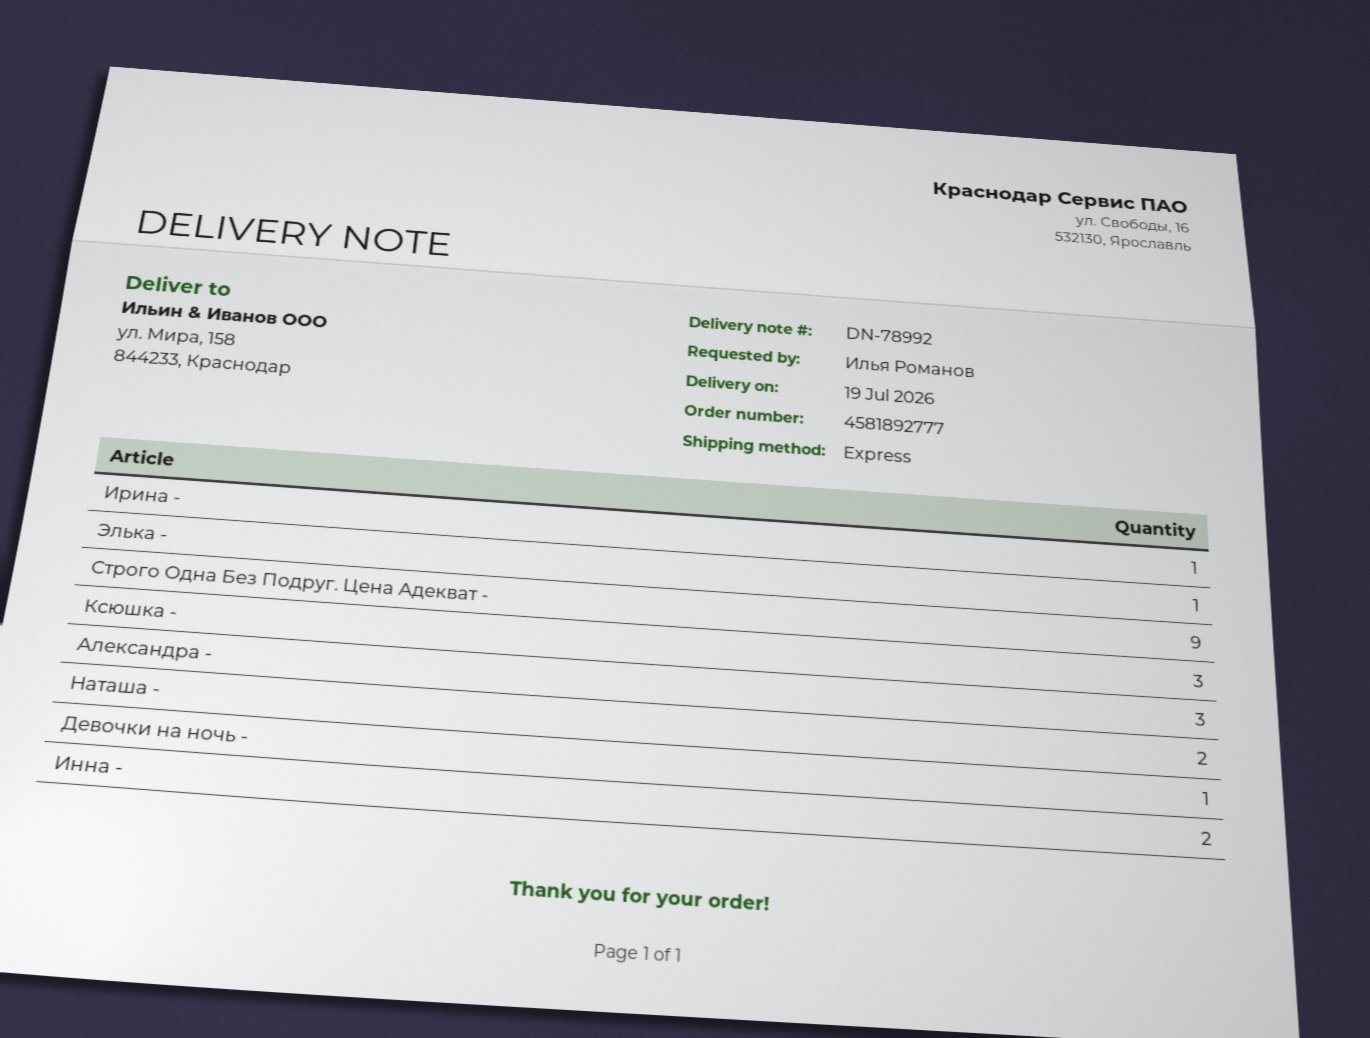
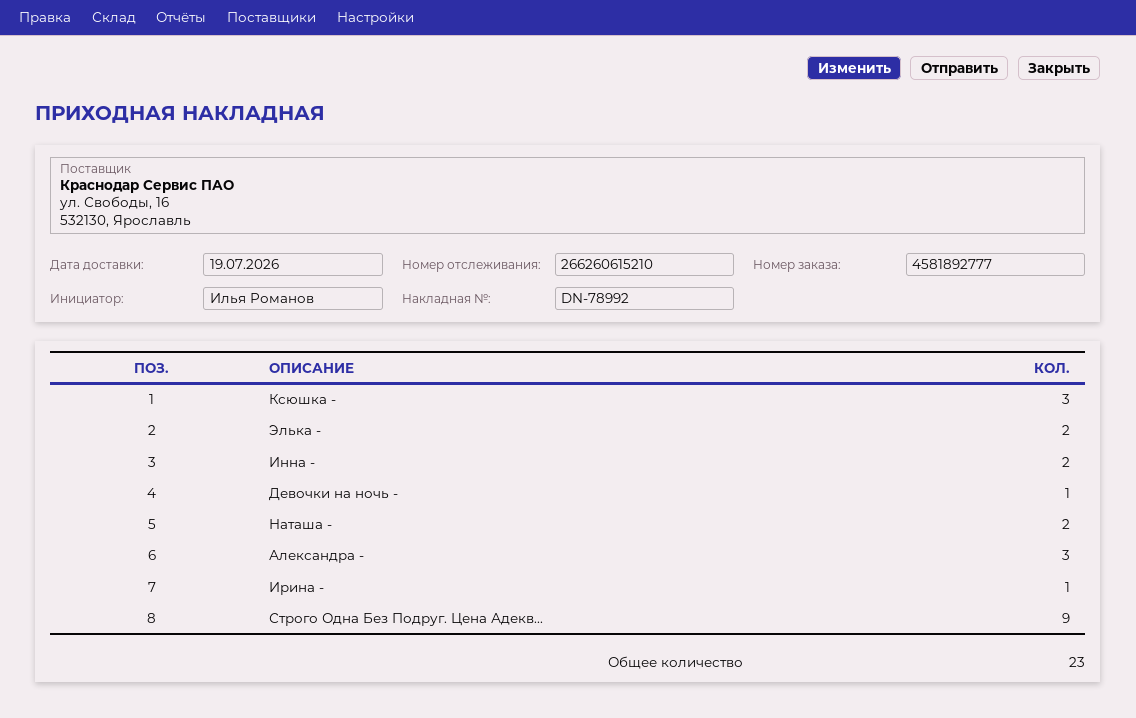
Элька -: 1 -> 2

